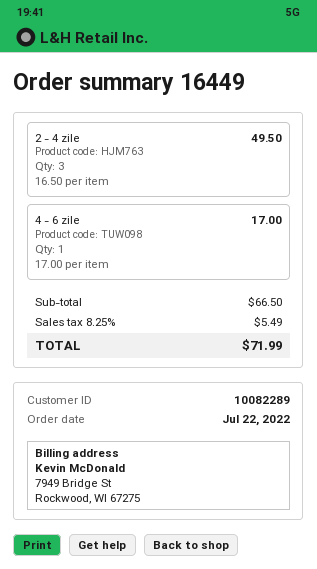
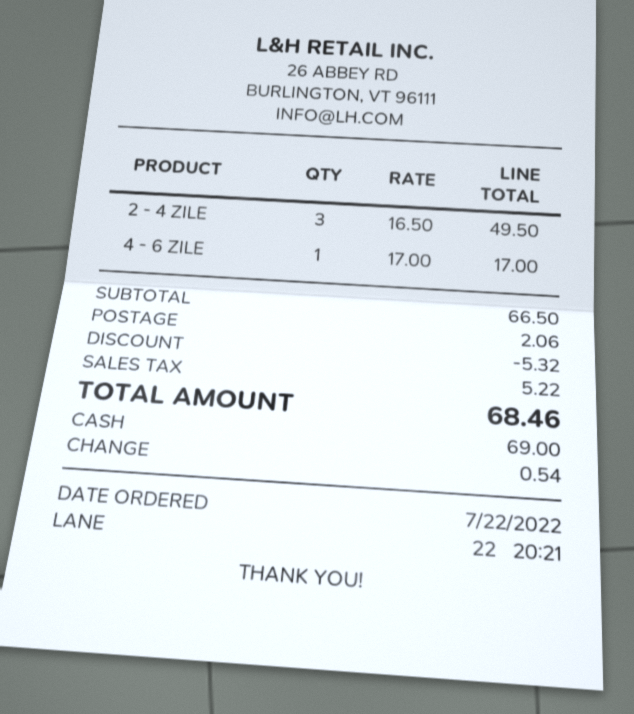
discount: none -> 5.32
shipping: none -> 2.06
tax: 5.49 -> 5.22
total: 71.99 -> 68.46

